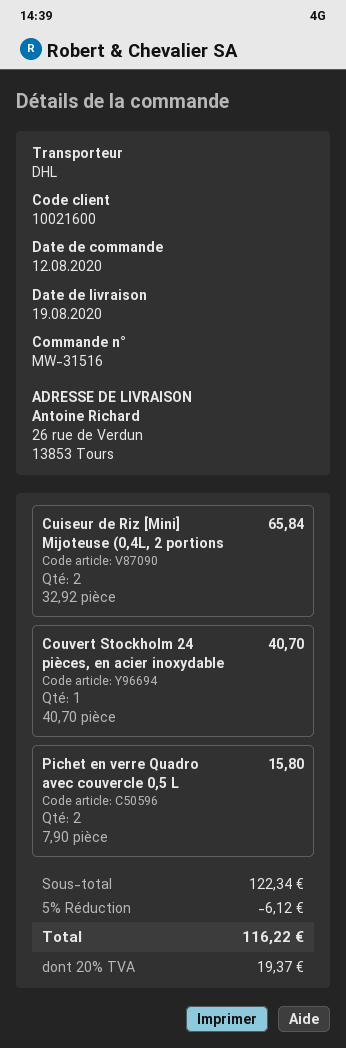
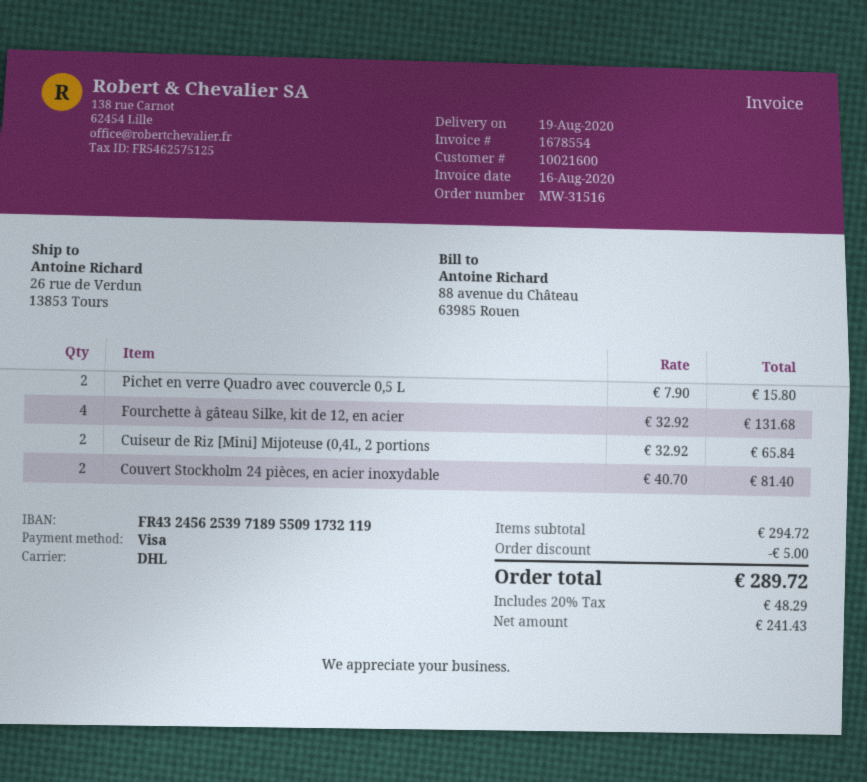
Couvert Stockholm 24 pièces, en acier inoxydable: 1 x 40.70 = 40.70 -> 2 x 40.70 = 81.40
Fourchette à gâteau Silke, kit de 12, en acier: none -> 4 x 32.92 = 131.68
subtotal: 122.34 -> 294.72
discount: 6.12 -> 5.00
tax: 20% = 19.37 -> 20% = 48.29
total: 116.22 -> 289.72

